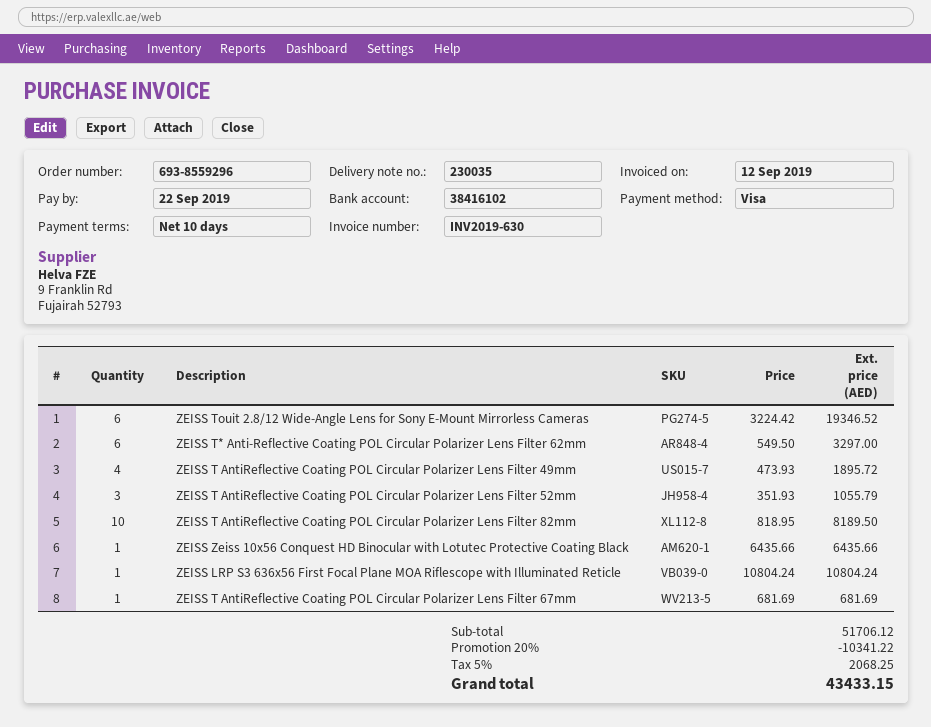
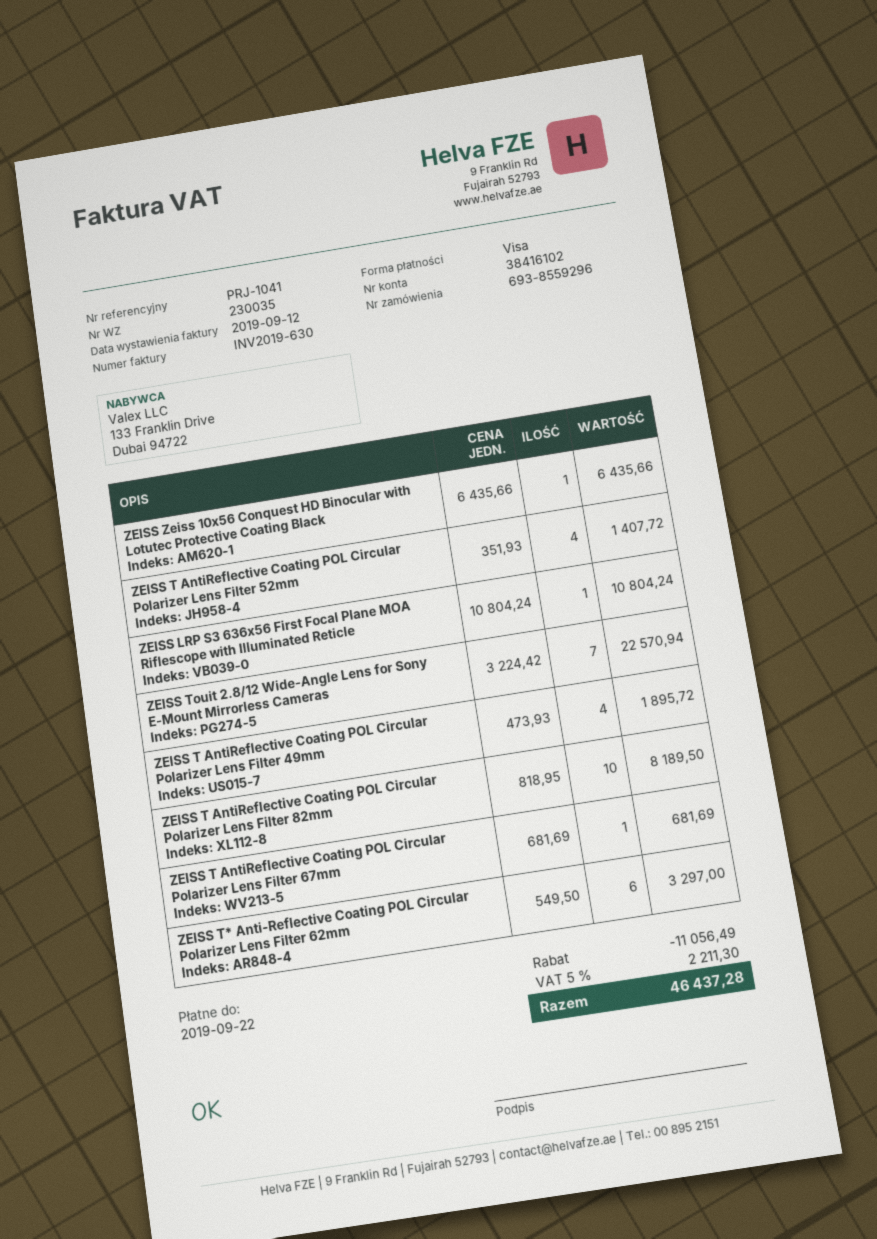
ZEISS Touit 2.8/12 Wide-Angle Lens for Sony E-Mount Mirrorless Cameras: 6 x 3224.42 = 19346.52 -> 7 x 3224.42 = 22570.94
ZEISS T AntiReflective Coating POL Circular Polarizer Lens Filter 52mm: 3 x 351.93 = 1055.79 -> 4 x 351.93 = 1407.72
discount: 10341.22 -> 11056.49
tax: 5% = 2068.25 -> 5% = 2211.30
total: 43433.15 -> 46437.28

